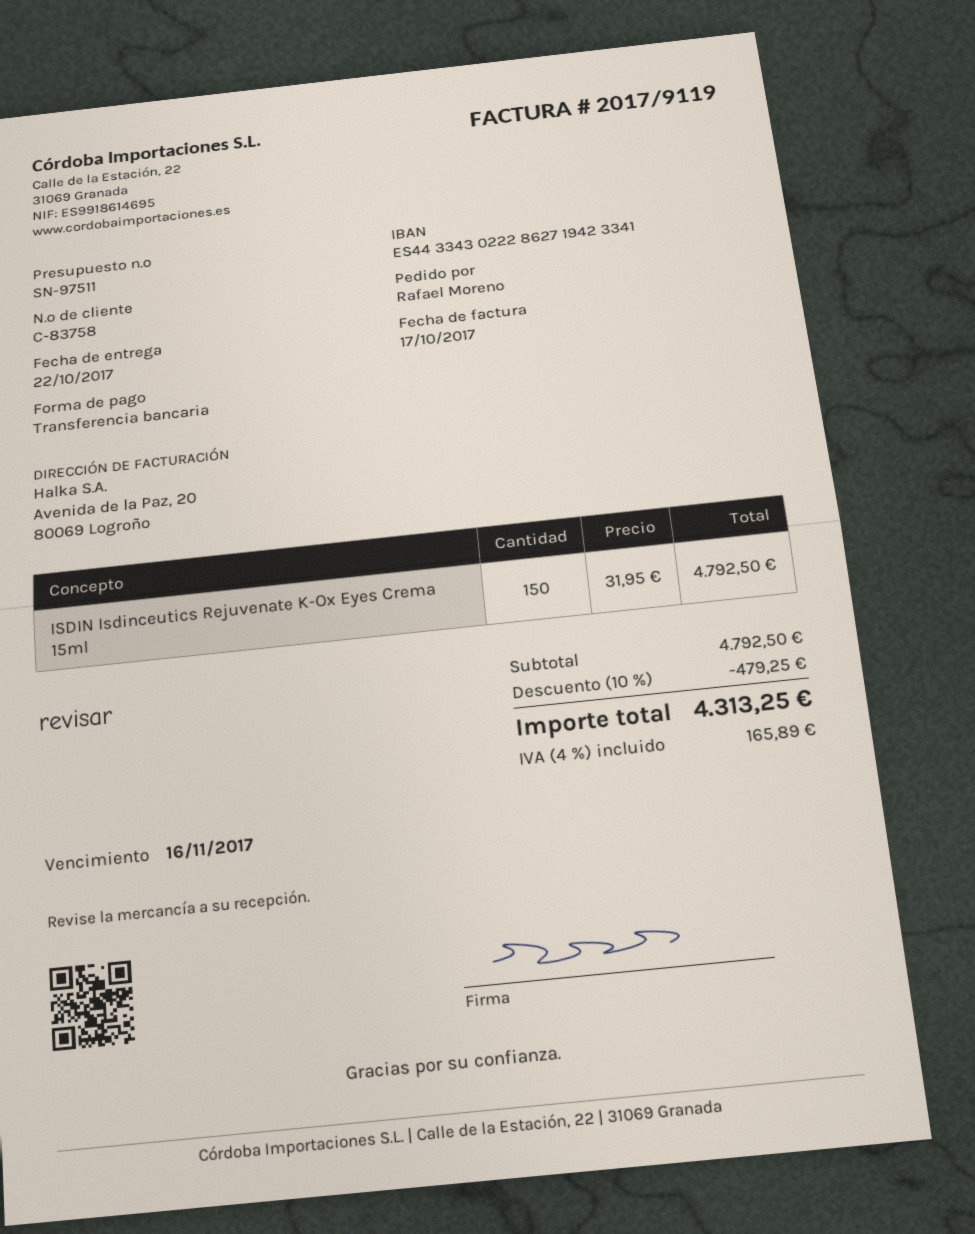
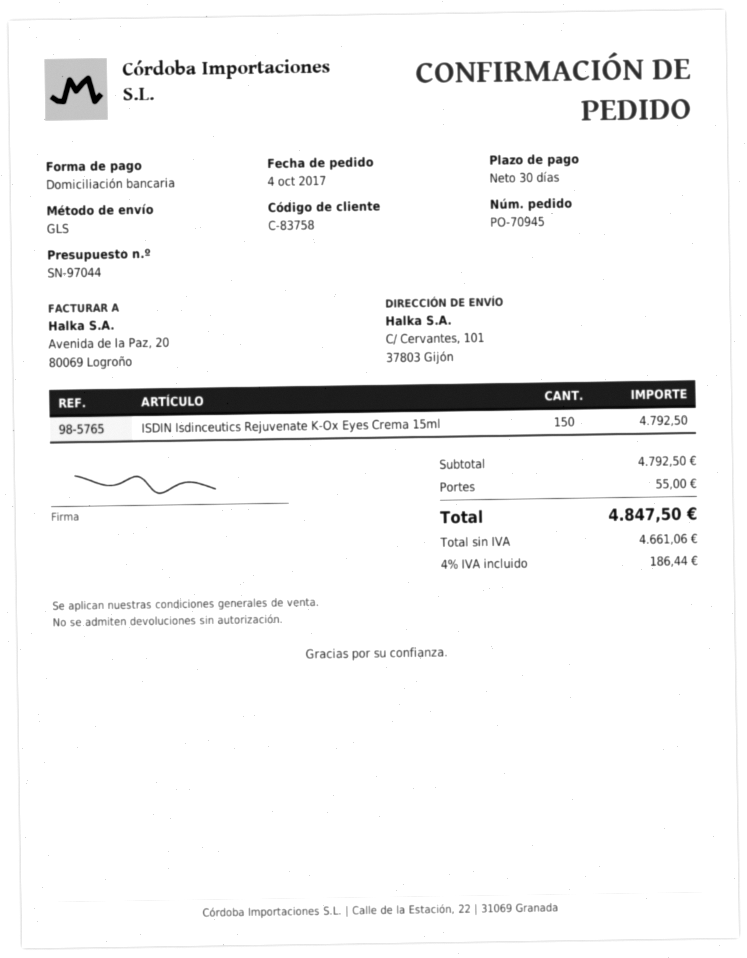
quote number: SN-97511 -> SN-97044
payment method: bank transfer -> direct debit
discount: 10% = 479.25 -> none
shipping: none -> 55.00
tax: 4% = 165.89 -> 4% = 186.44
total: 4313.25 -> 4847.50

